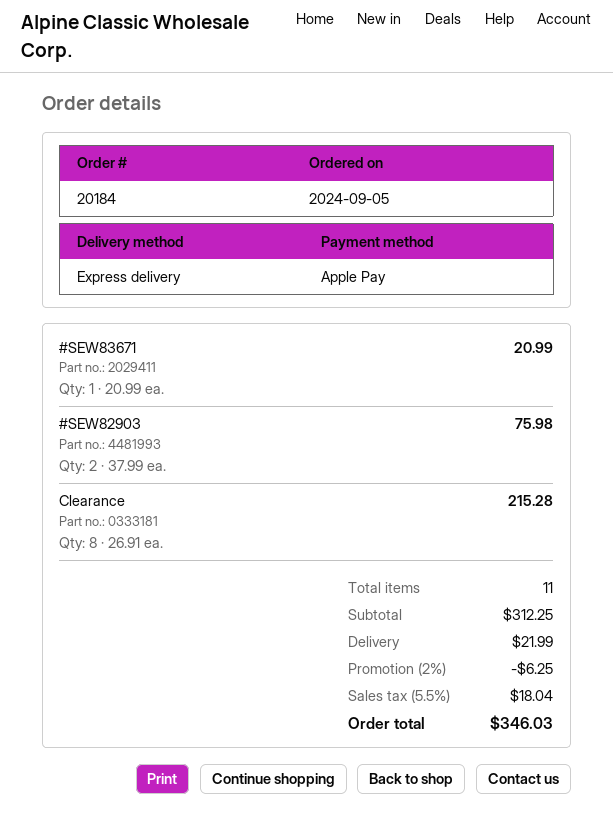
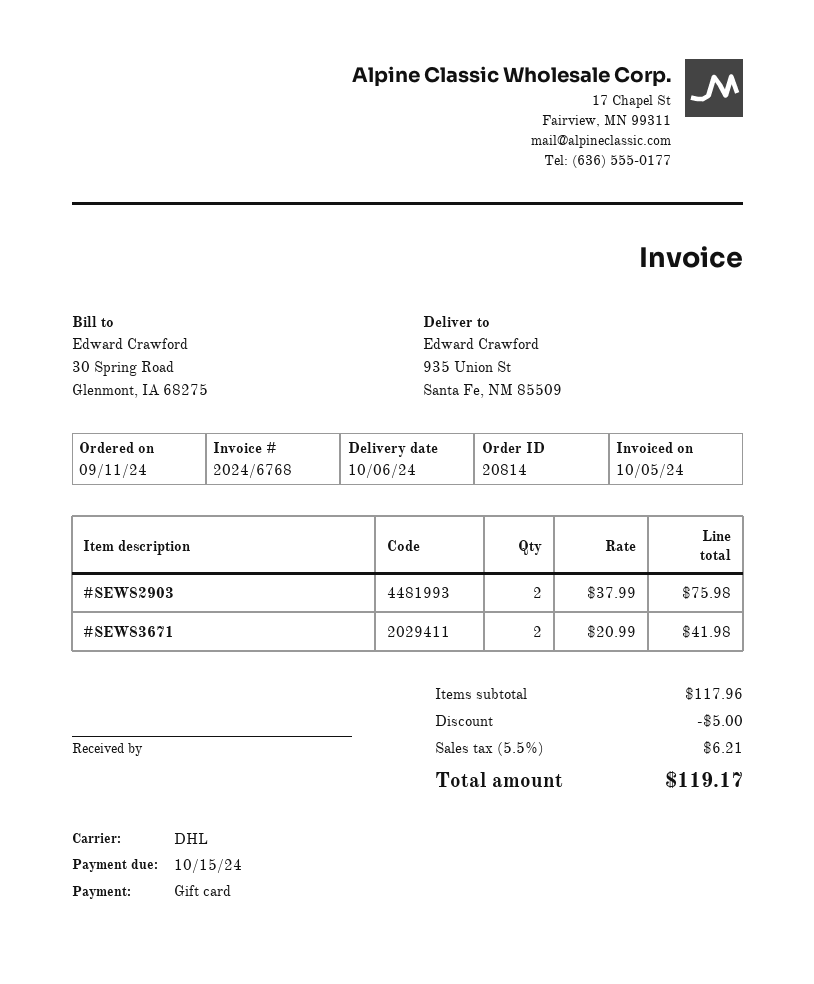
order number: 20184 -> 20814
order date: 2024-09-05 -> 2024-09-11
payment method: Apple Pay -> gift card
shipping method: express -> DHL
#SEW83671: 1 x 20.99 = 20.99 -> 2 x 20.99 = 41.98
Clearance: 8 x 26.91 = 215.28 -> none
subtotal: 312.25 -> 117.96
discount: 6.25 -> 5.00
shipping: 21.99 -> none
tax: 5.5% = 18.04 -> 5.5% = 6.21
total: 346.03 -> 119.17

